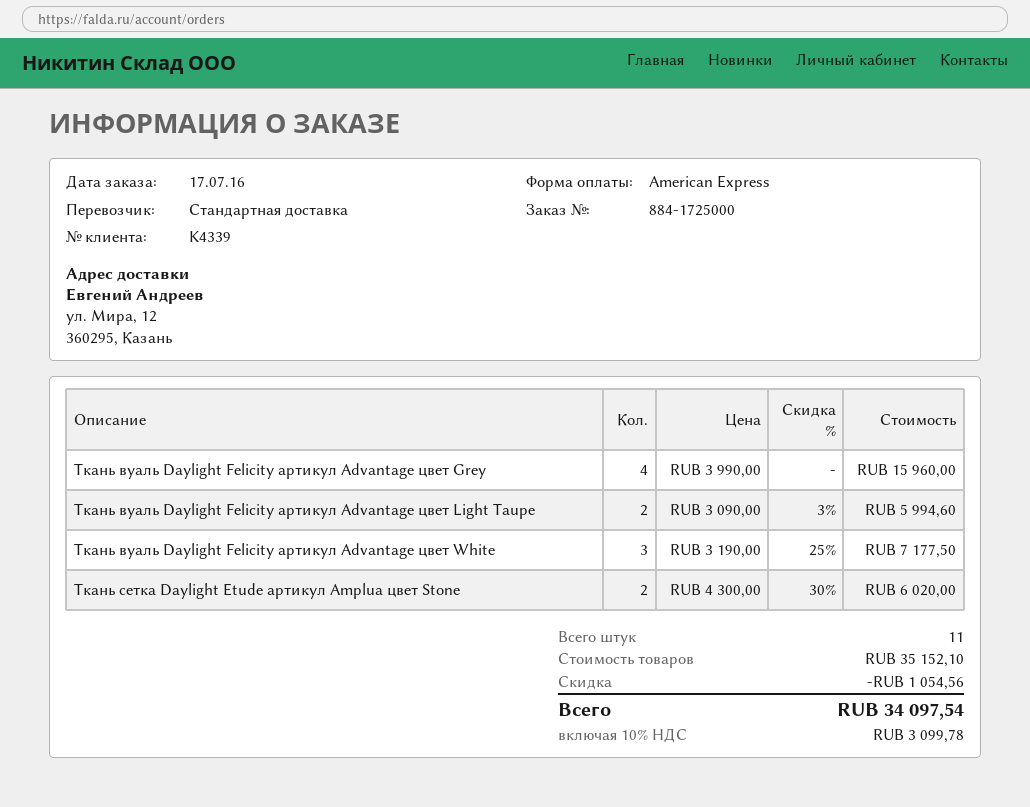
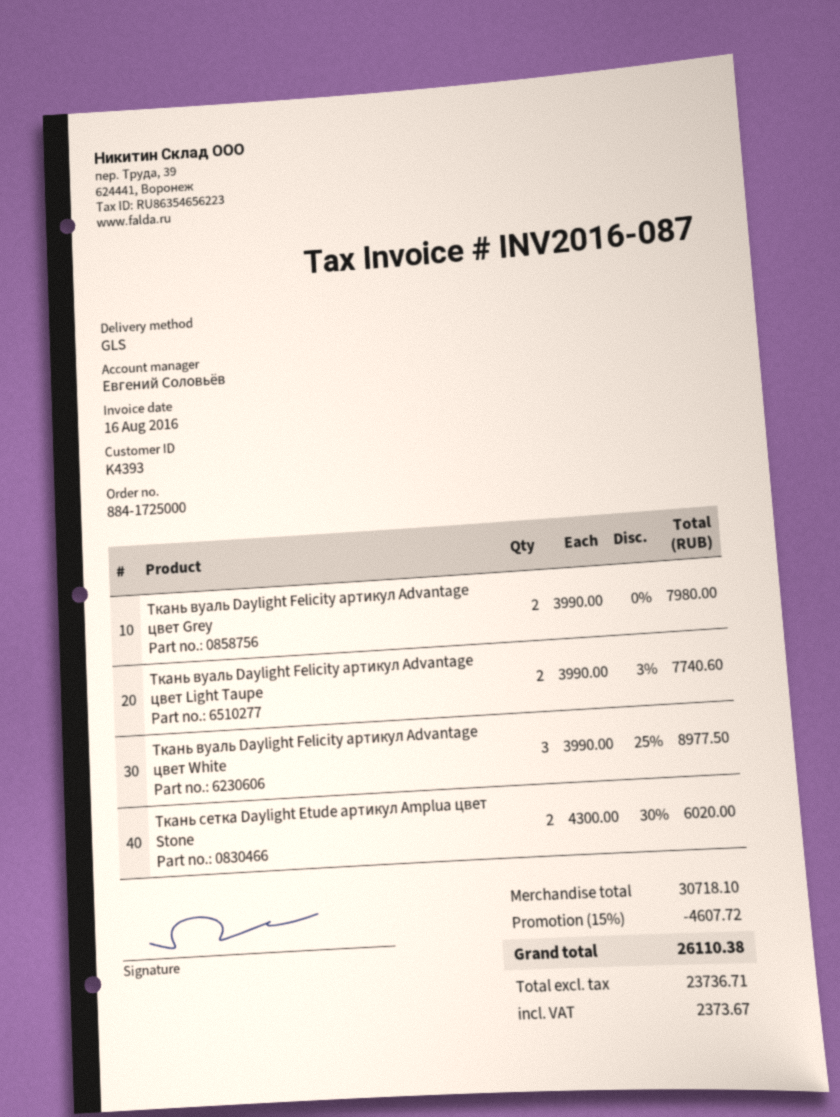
customer number: K4339 -> K4393
shipping method: standard -> GLS
Ткань вуаль Daylight Felicity артикул Advantage цвет Grey: 4 x 3990.00 = 15960.00 -> 2 x 3990.00 = 7980.00
Ткань вуаль Daylight Felicity артикул Advantage цвет Light Taupe: 2 x 3090.00 - 3% = 5994.60 -> 2 x 3990.00 - 3% = 7740.60
Ткань вуаль Daylight Felicity артикул Advantage цвет White: 3 x 3190.00 - 25% = 7177.50 -> 3 x 3990.00 - 25% = 8977.50
subtotal: 35152.10 -> 30718.10
discount: 1054.56 -> 4607.72
tax: 3099.78 -> 2373.67
total: 34097.54 -> 26110.38

